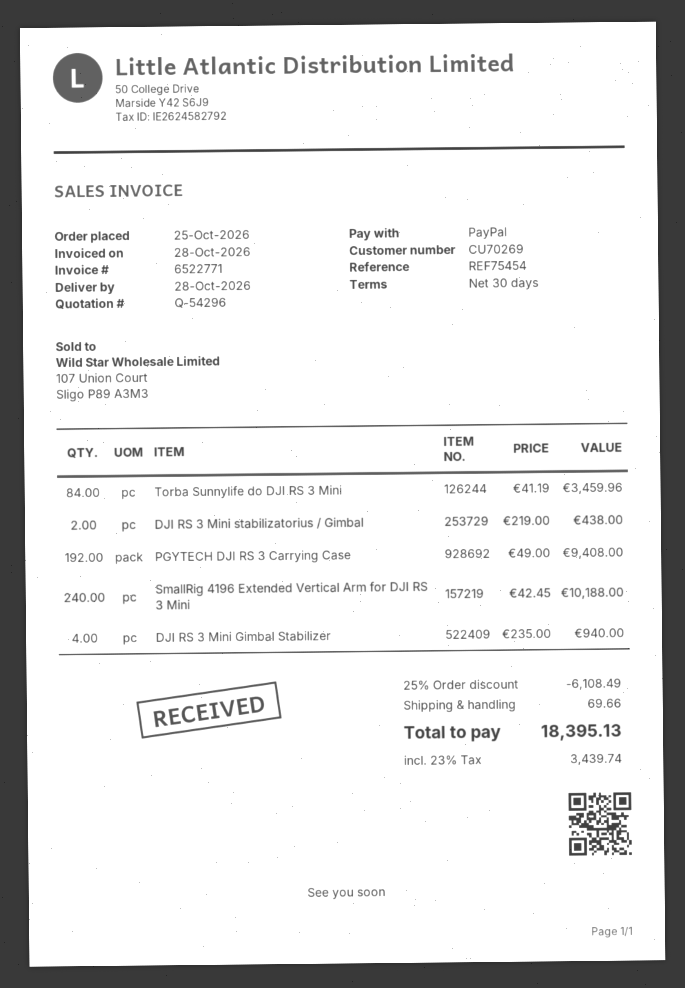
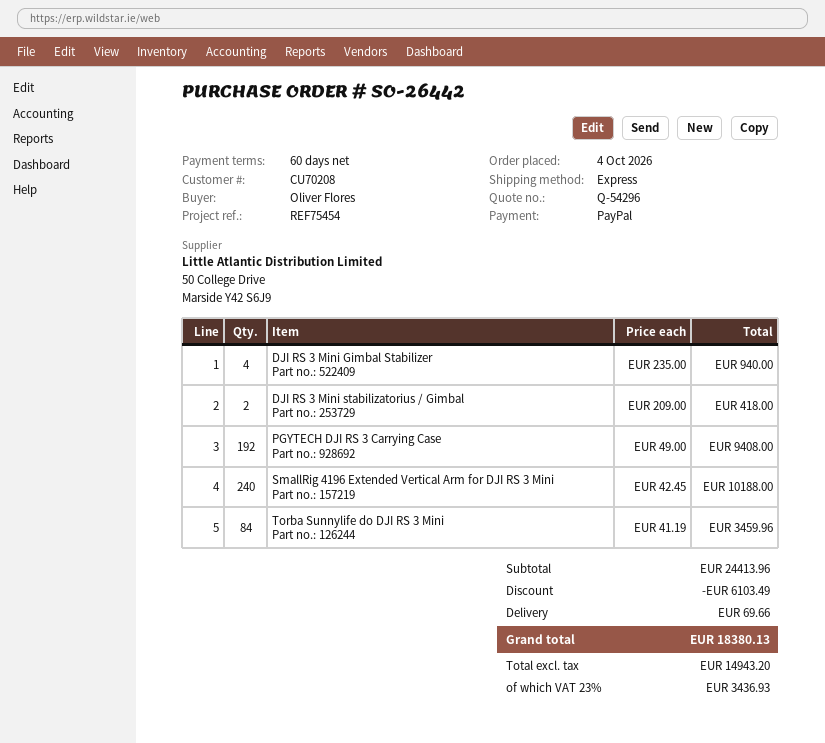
order date: 2026-10-25 -> 2026-10-04
payment terms: 30 days -> 60 days
customer number: CU70269 -> CU70208
DJI RS 3 Mini stabilizatorius / Gimbal: 2 x 219.00 = 438.00 -> 2 x 209.00 = 418.00
discount: 6108.49 -> 6103.49
tax: 23% = 3439.74 -> 23% = 3436.93
total: 18395.13 -> 18380.13

